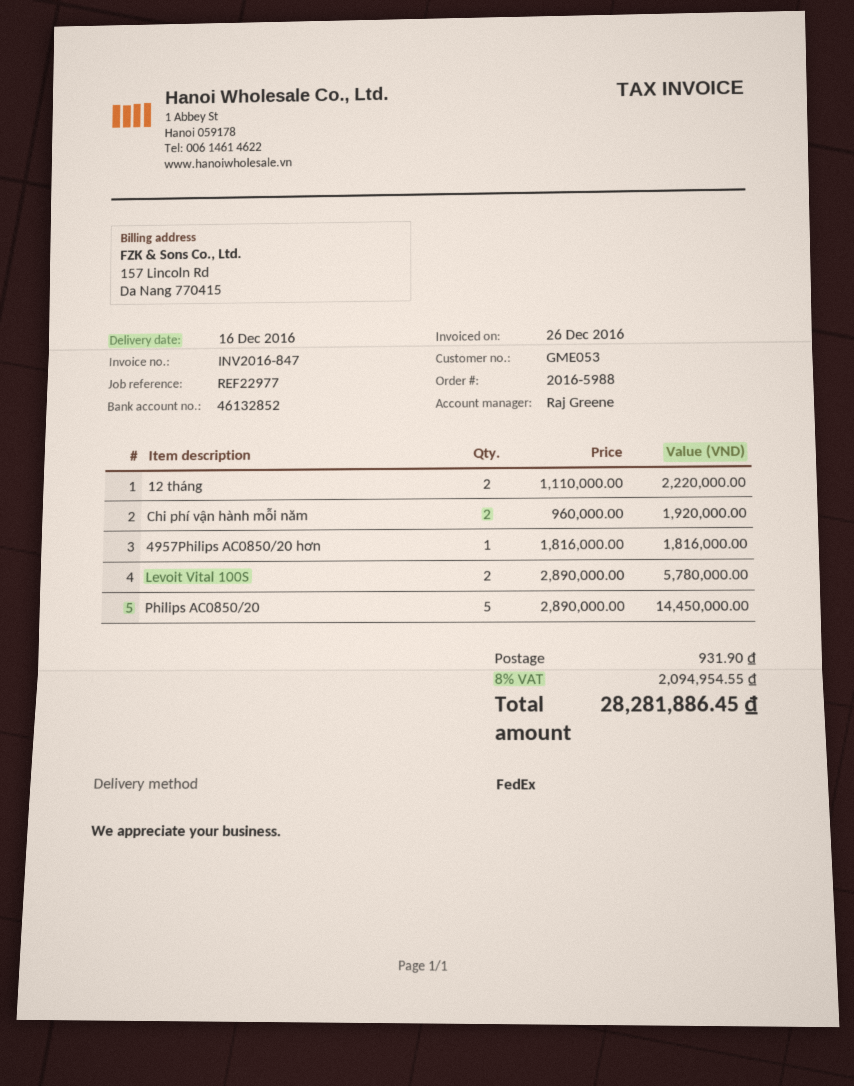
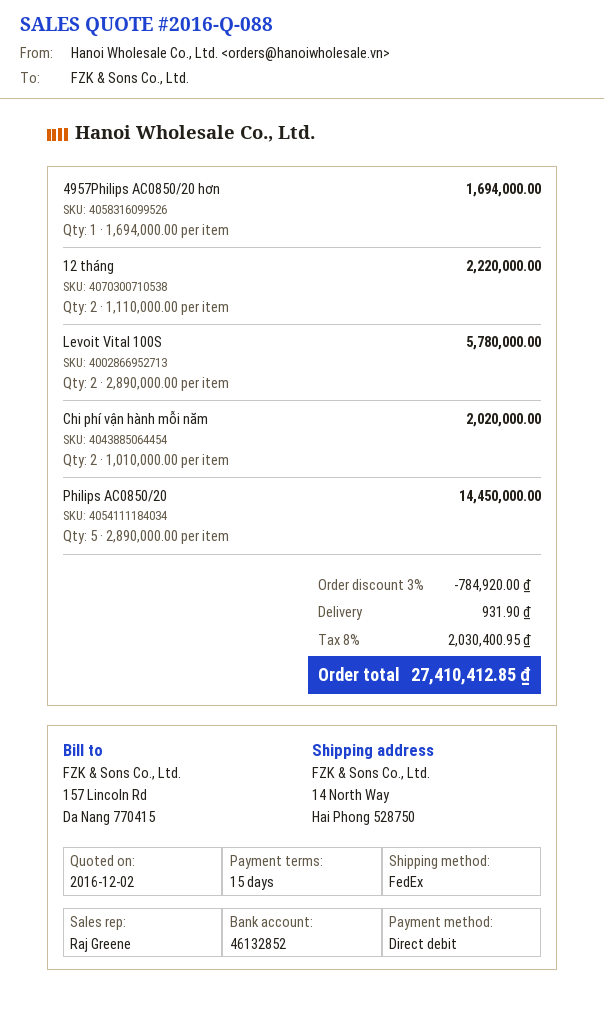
Chi phí vận hành mỗi năm: 2 x 960000.00 = 1920000.00 -> 2 x 1010000.00 = 2020000.00
4957Philips AC0850/20 hơn: 1 x 1816000.00 = 1816000.00 -> 1 x 1694000.00 = 1694000.00
discount: none -> 3% = 784920.00
tax: 8% = 2094954.55 -> 8% = 2030400.95
total: 28281886.45 -> 27410412.85

